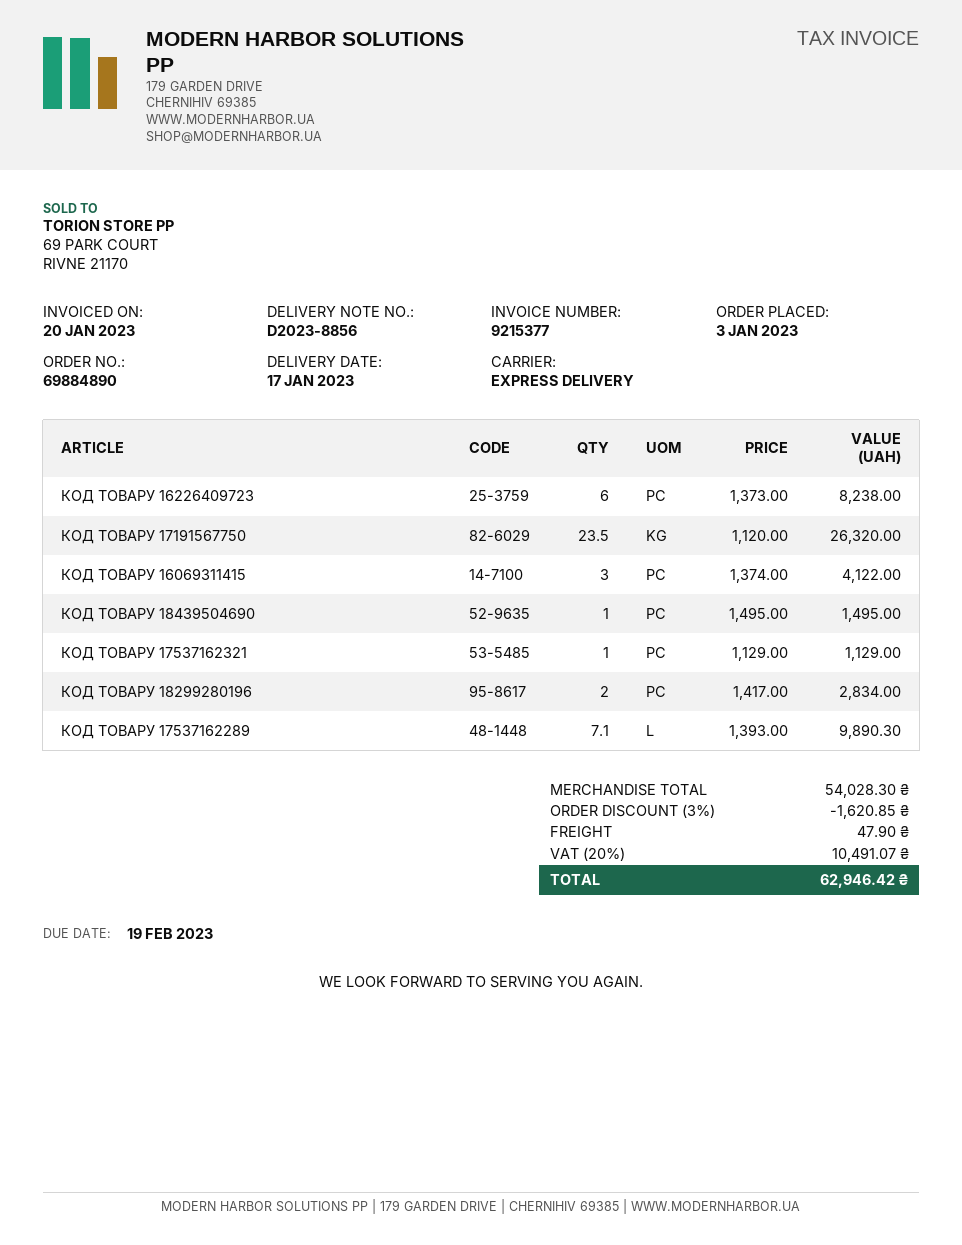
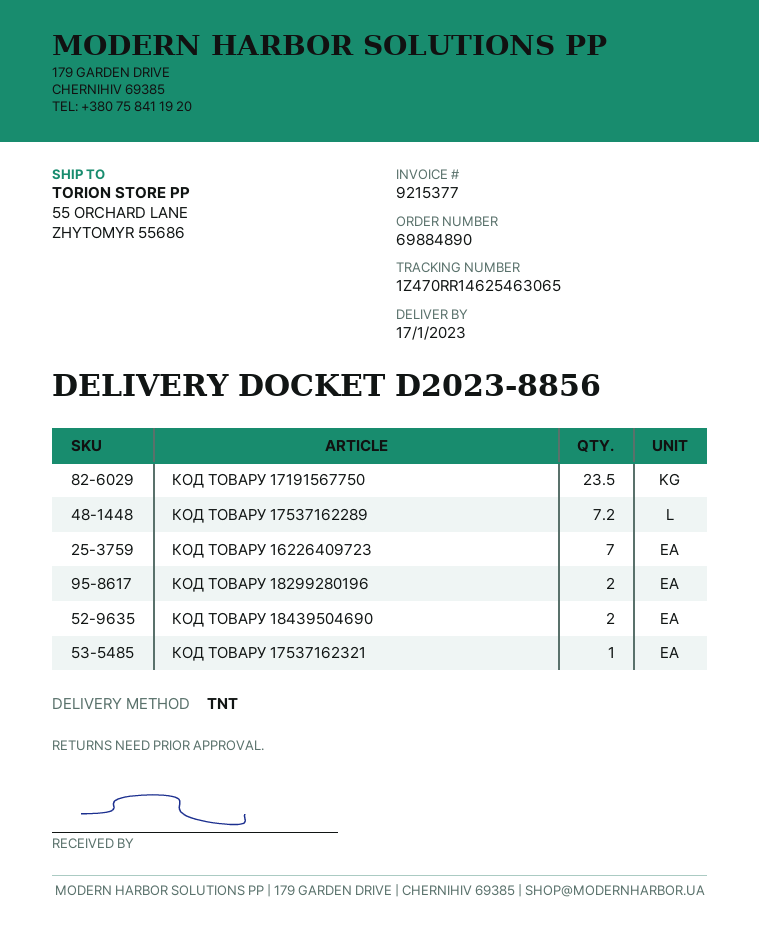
shipping method: express -> TNT
КОД ТОВАРУ 16226409723: 6 -> 7
КОД ТОВАРУ 16069311415: 3 -> none
КОД ТОВАРУ 18439504690: 1 -> 2
КОД ТОВАРУ 17537162289: 7.1 -> 7.2

